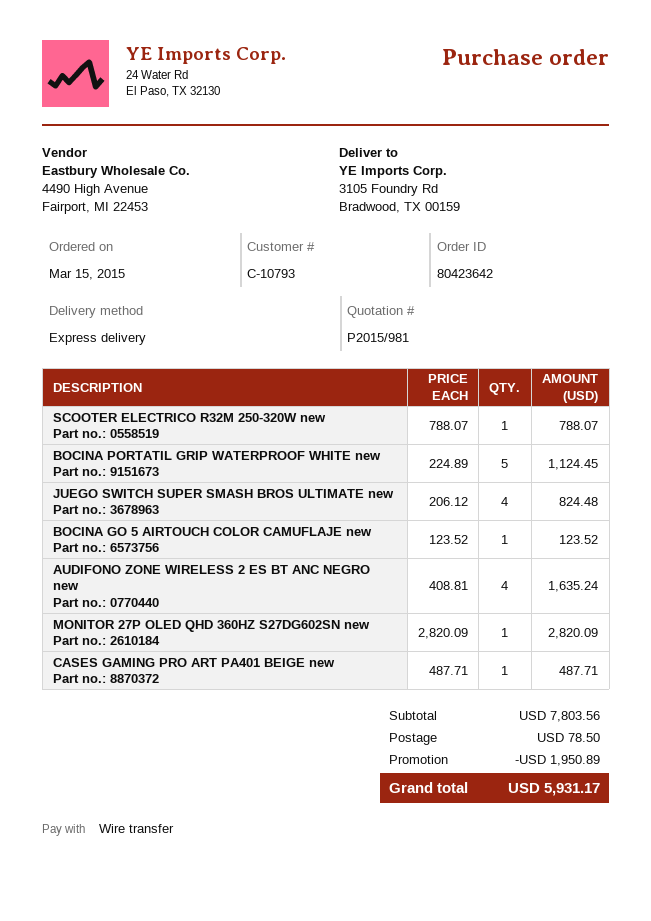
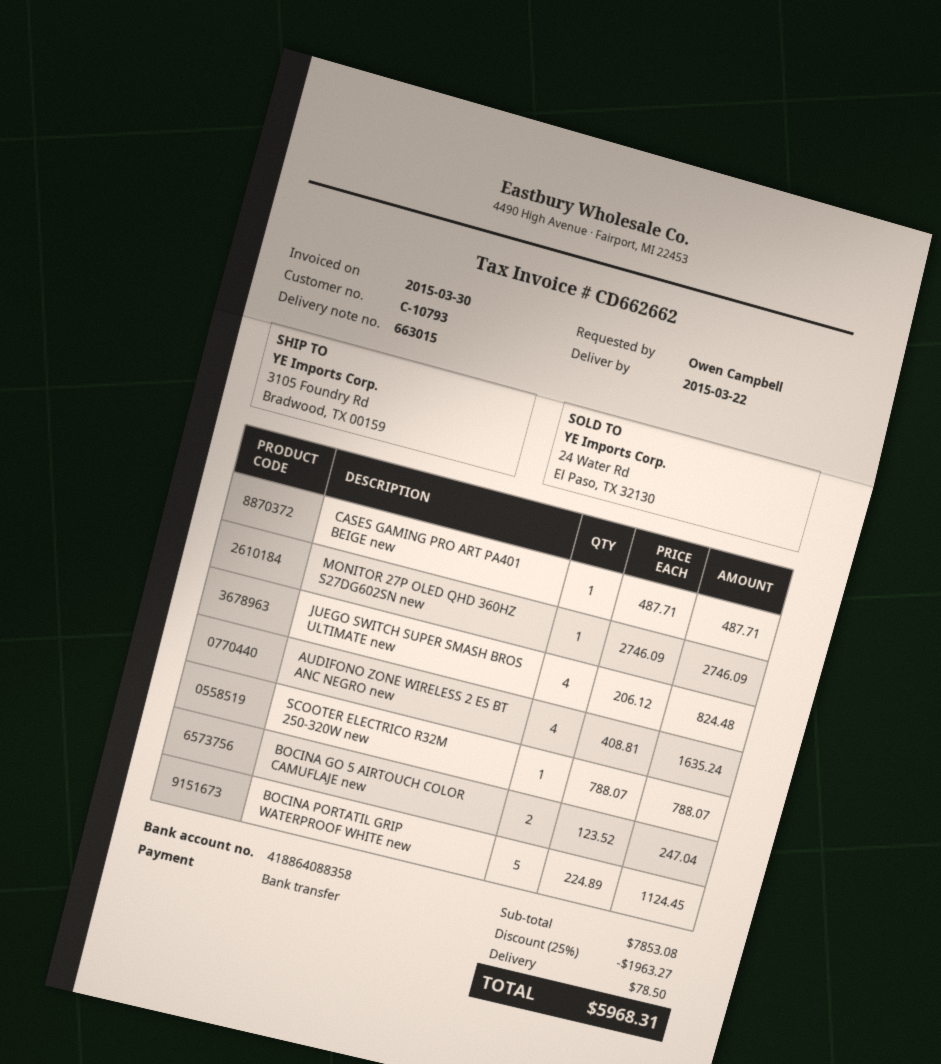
BOCINA GO 5 AIRTOUCH COLOR CAMUFLAJE new: 1 x 123.52 = 123.52 -> 2 x 123.52 = 247.04
MONITOR 27P OLED QHD 360HZ S27DG602SN new: 1 x 2820.09 = 2820.09 -> 1 x 2746.09 = 2746.09
subtotal: 7803.56 -> 7853.08
discount: 1950.89 -> 1963.27
total: 5931.17 -> 5968.31

